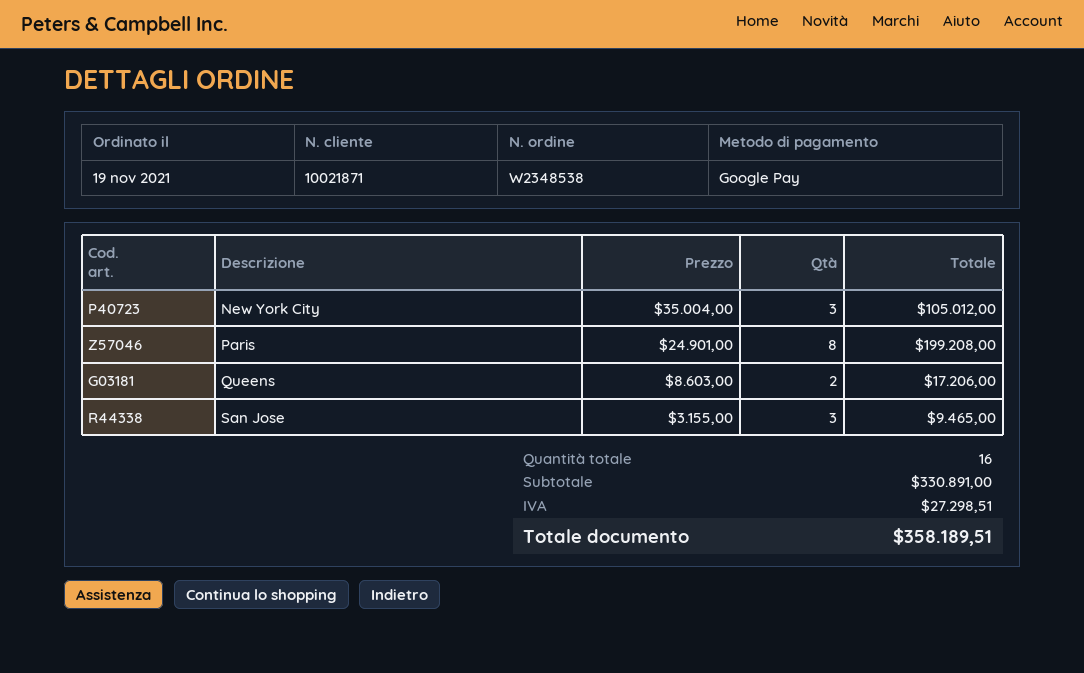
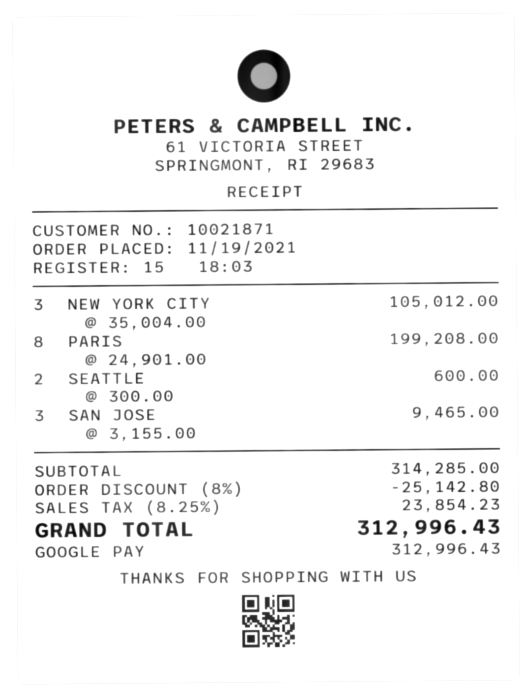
Queens: 2 x 8603.00 = 17206.00 -> none
SEATTLE: none -> 2 x 300.00 = 600.00
subtotal: 330891.00 -> 314285.00
discount: none -> 8% = 25142.80
tax: 27298.51 -> 23854.23
total: 358189.51 -> 312996.43

